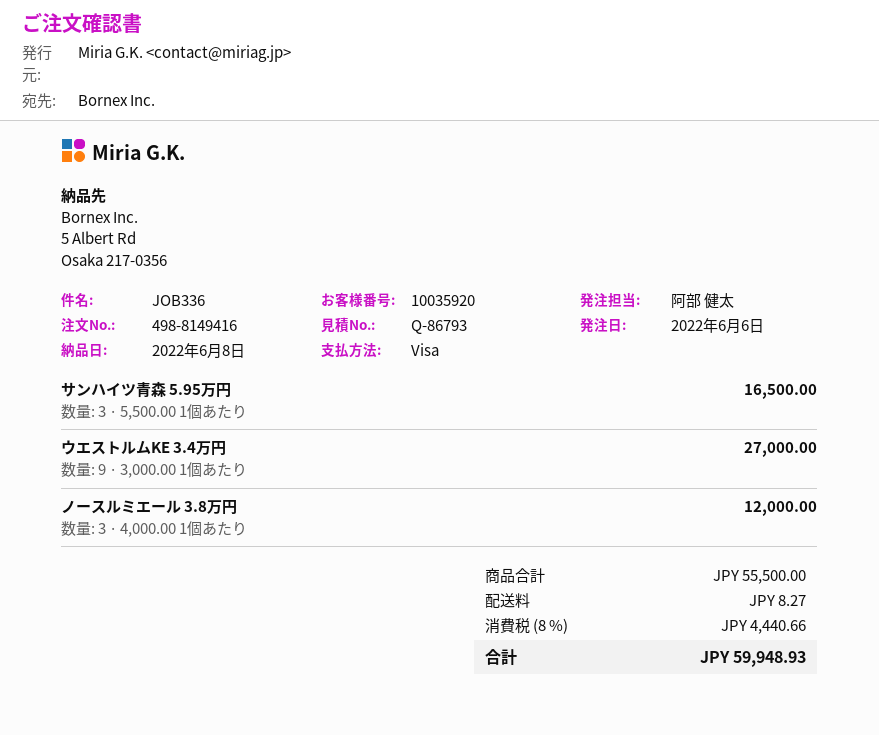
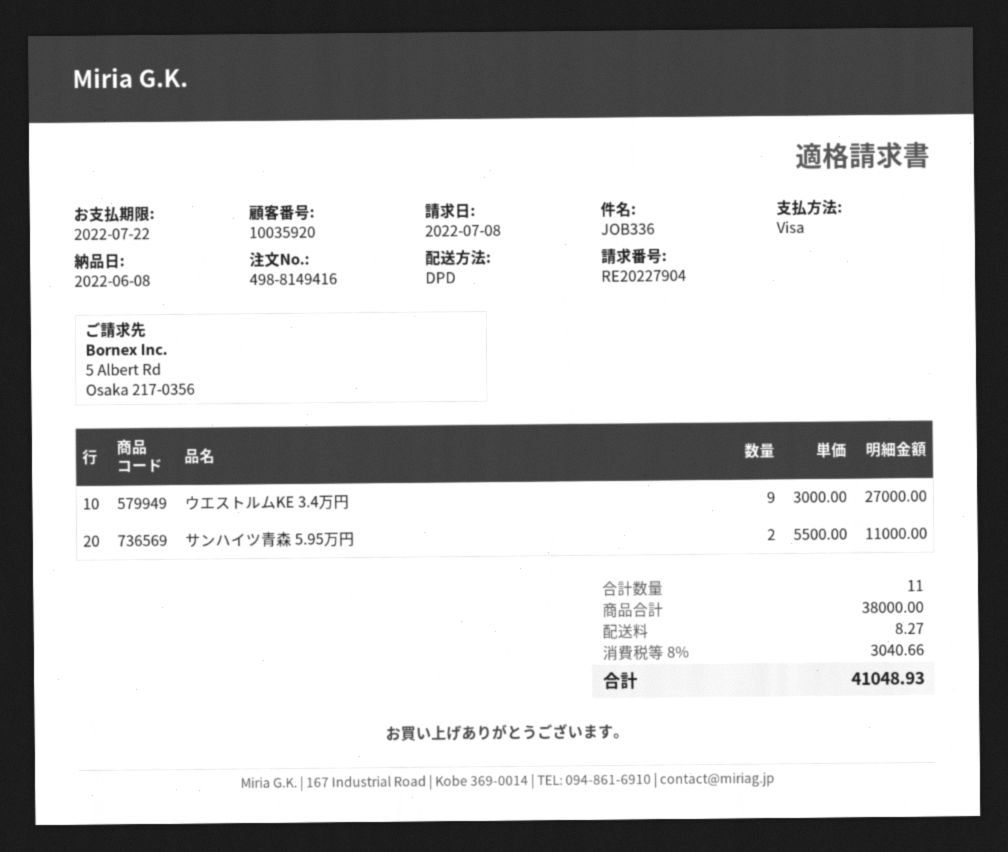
サンハイツ青森 5.95万円: 3 x 5500.00 = 16500.00 -> 2 x 5500.00 = 11000.00
ノースルミエール 3.8万円: 3 x 4000.00 = 12000.00 -> none
subtotal: 55500.00 -> 38000.00
tax: 8% = 4440.66 -> 8% = 3040.66
total: 59948.93 -> 41048.93

